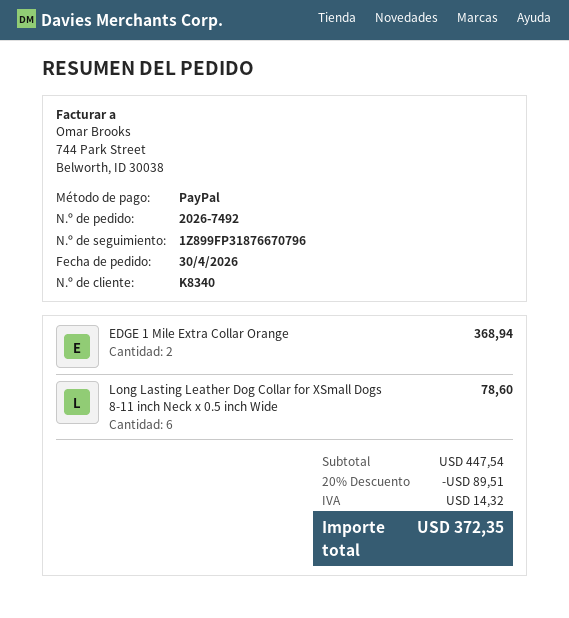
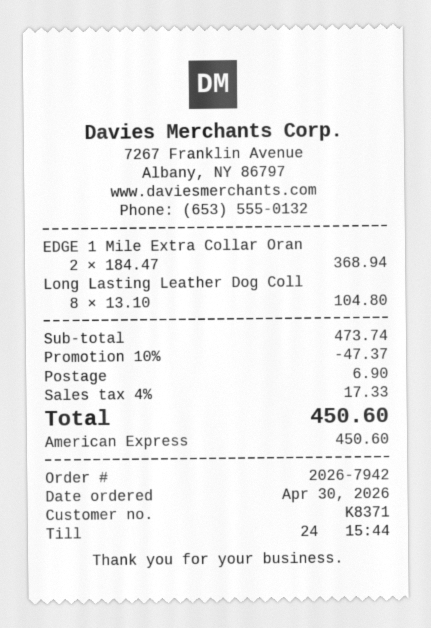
order number: 2026-7492 -> 2026-7942
customer number: K8340 -> K8371
payment method: PayPal -> American Express
Long Lasting Leather Dog Collar for XSmall Dogs 8-11 inch Neck x 0.5 inch Wide: 6 for 78.60 -> 8 for 104.80
subtotal: 447.54 -> 473.74
discount: 20% = 89.51 -> 10% = 47.37
shipping: none -> 6.90
tax: 14.32 -> 17.33
total: 372.35 -> 450.60

